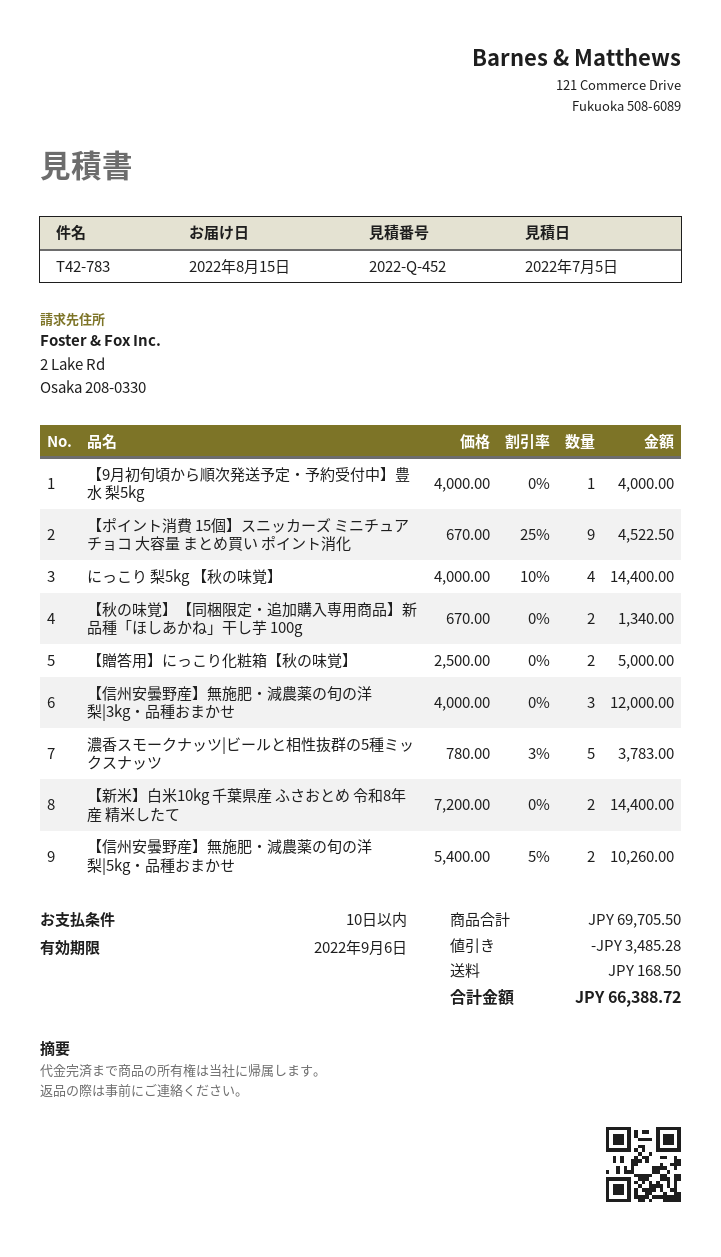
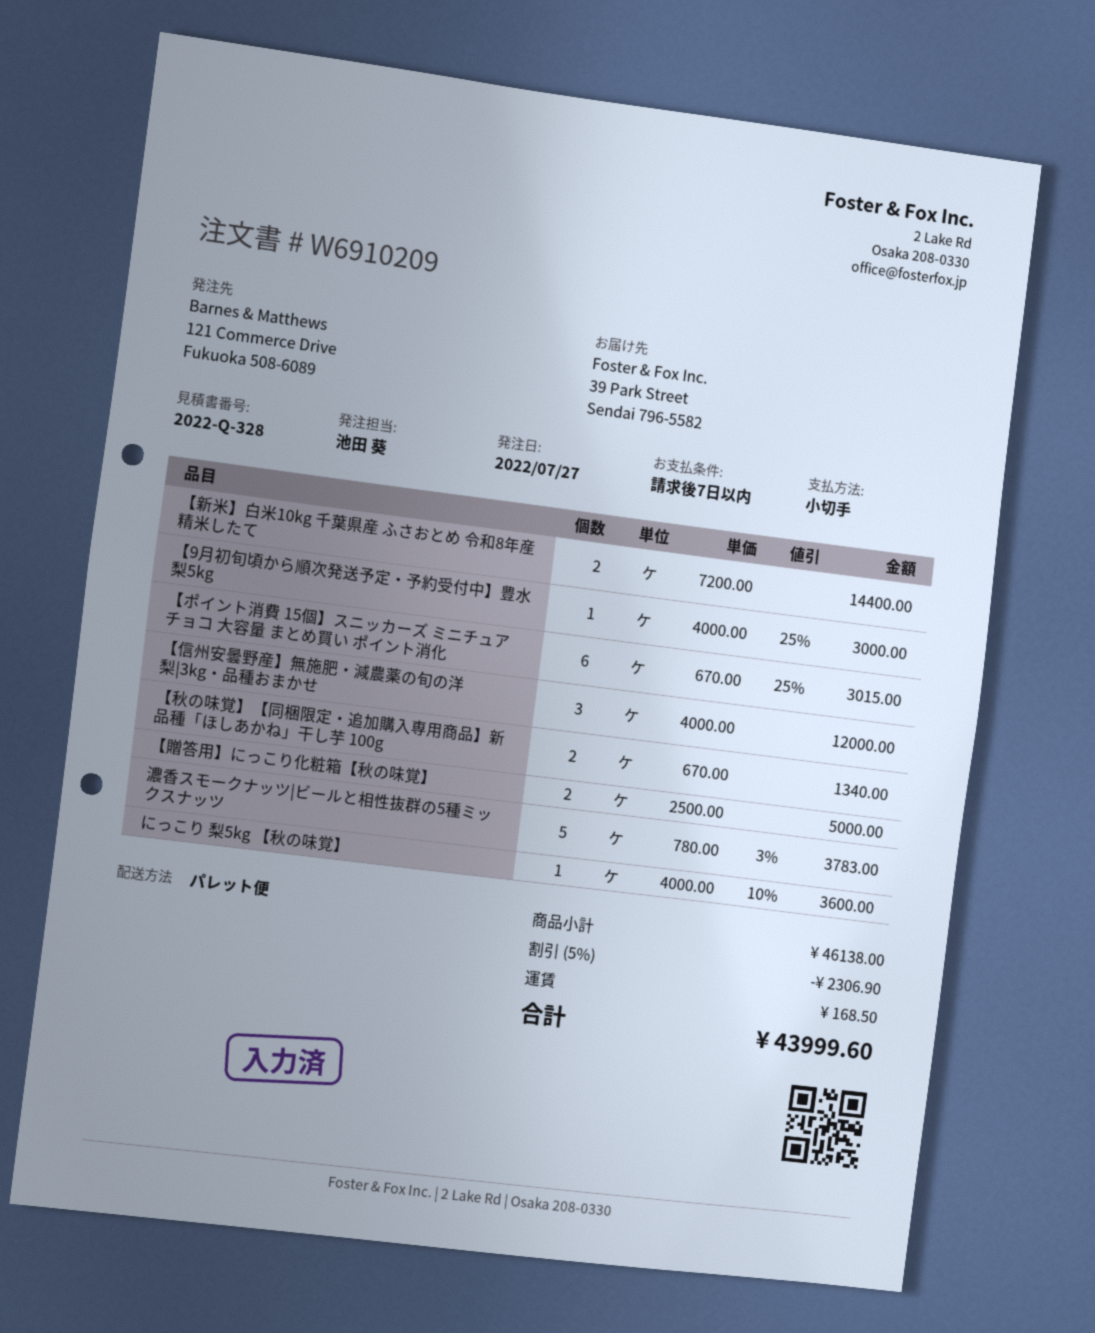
quote number: 2022-Q-452 -> 2022-Q-328
payment terms: 10 days -> 7 days
【9月初旬頃から順次発送予定・予約受付中】豊水 梨5kg: 1 x 4000.00 = 4000.00 -> 1 x 4000.00 - 25% = 3000.00
【ポイント消費 15個】スニッカーズ ミニチュア チョコ 大容量 まとめ買い ポイント消化: 9 x 670.00 - 25% = 4522.50 -> 6 x 670.00 - 25% = 3015.00
にっこり 梨5kg 【秋の味覚】: 4 x 4000.00 - 10% = 14400.00 -> 1 x 4000.00 - 10% = 3600.00
【信州安曇野産】無施肥・減農薬の旬の洋梨|5kg・品種おまかせ: 2 x 5400.00 - 5% = 10260.00 -> none
subtotal: 69705.50 -> 46138.00
discount: 3485.28 -> 2306.90
total: 66388.72 -> 43999.60

